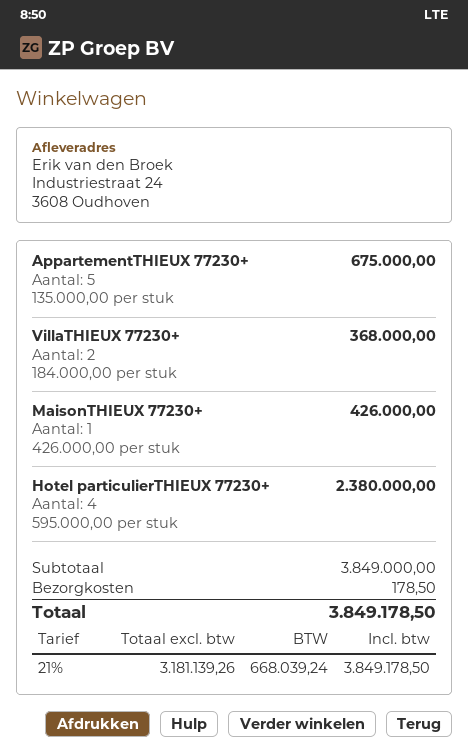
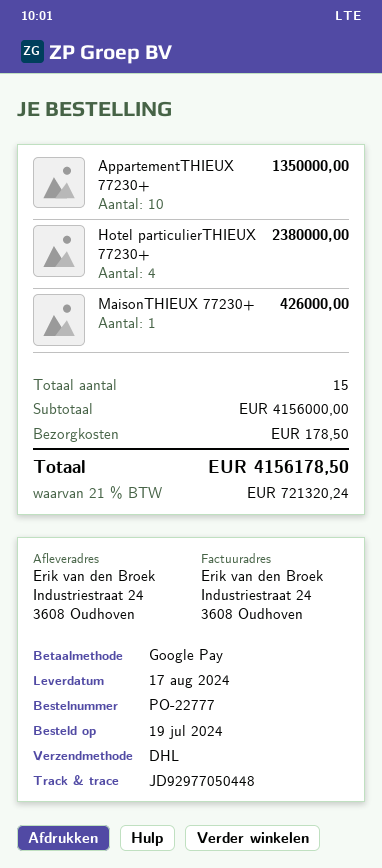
AppartementTHIEUX 77230+: 5 for 675000.00 -> 10 for 1350000.00
VillaTHIEUX 77230+: 2 for 368000.00 -> none
subtotal: 3849000.00 -> 4156000.00
tax: 21% = 668039.24 -> 21% = 721320.24
total: 3849178.50 -> 4156178.50

